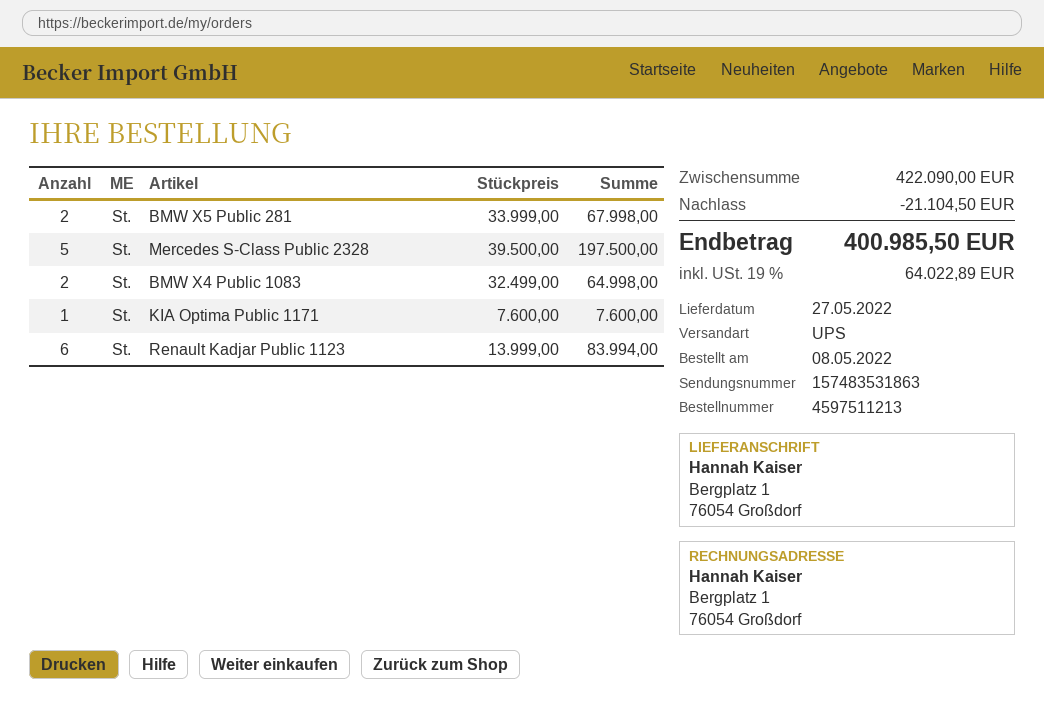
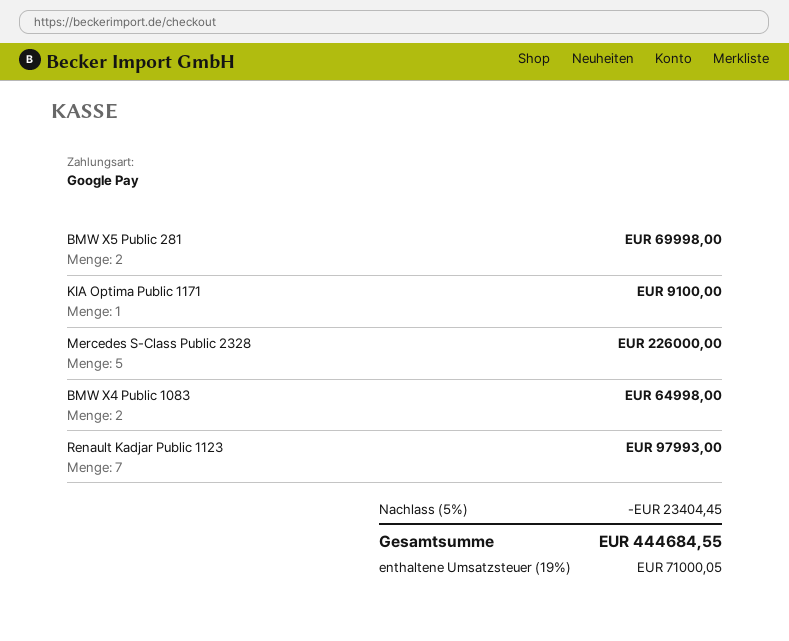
BMW X5 Public 281: 2 for 67998.00 -> 2 for 69998.00
Mercedes S-Class Public 2328: 5 for 197500.00 -> 5 for 226000.00
KIA Optima Public 1171: 1 for 7600.00 -> 1 for 9100.00
Renault Kadjar Public 1123: 6 for 83994.00 -> 7 for 97993.00
discount: 21104.50 -> 23404.45
tax: 19% = 64022.89 -> 19% = 71000.05
total: 400985.50 -> 444684.55

